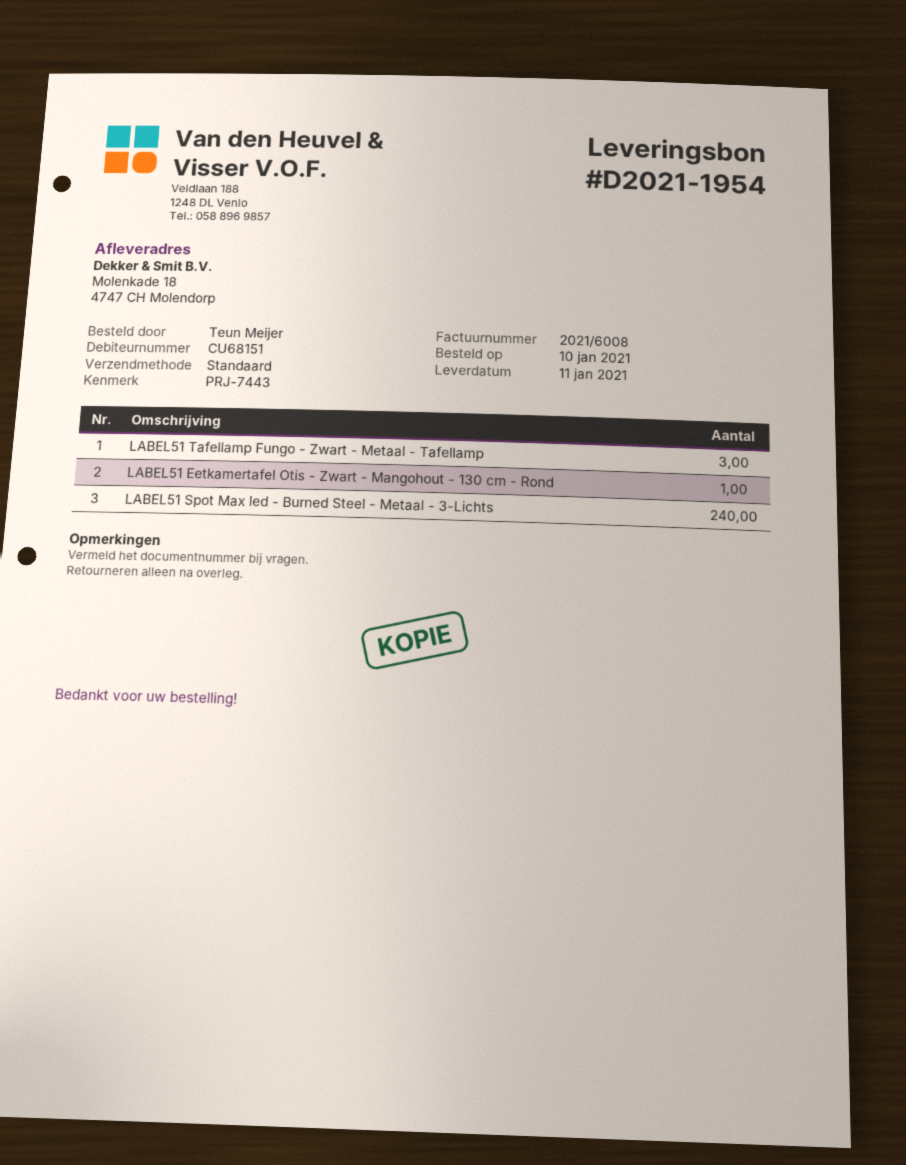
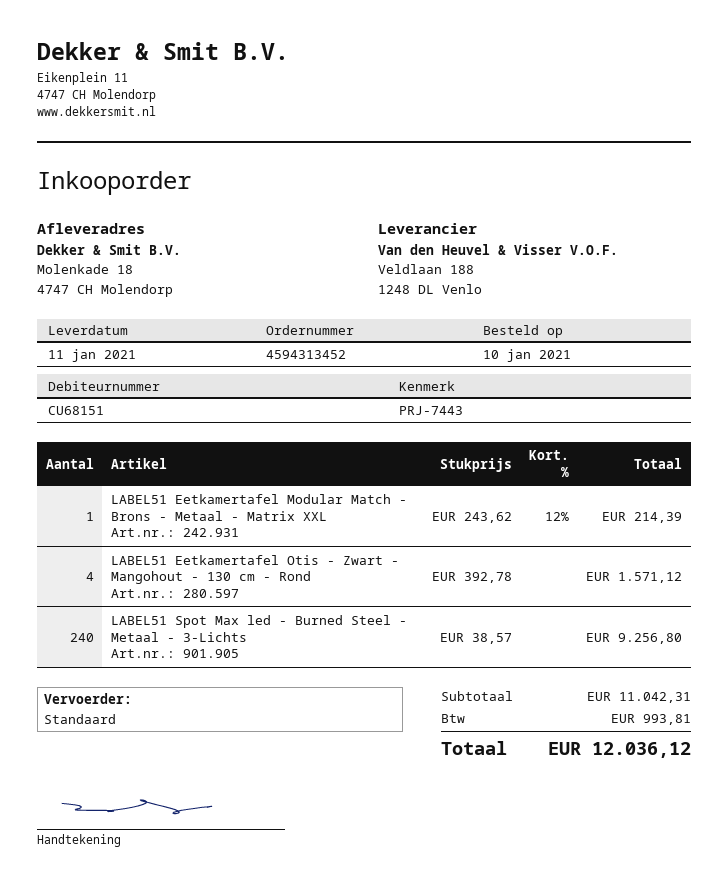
LABEL51 Tafellamp Fungo - Zwart - Metaal - Tafellamp: 3 -> none
LABEL51 Eetkamertafel Otis - Zwart - Mangohout - 130 cm - Rond: 1 -> 4
LABEL51 Eetkamertafel Modular Match - Brons - Metaal - Matrix XXL: none -> 1

